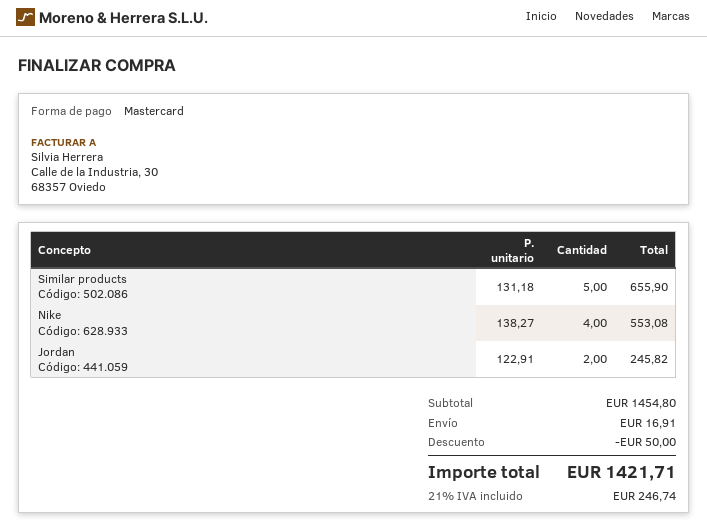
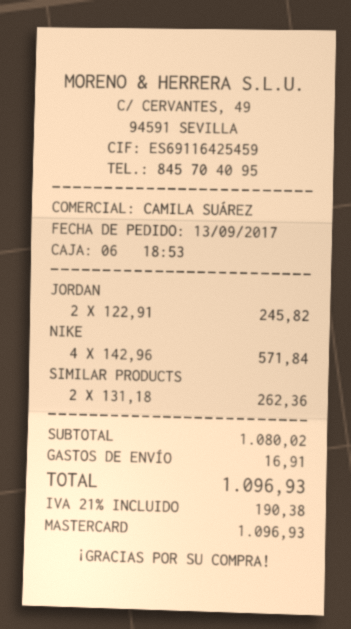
Similar products: 5 x 131.18 = 655.90 -> 2 x 131.18 = 262.36
Nike: 4 x 138.27 = 553.08 -> 4 x 142.96 = 571.84
subtotal: 1454.80 -> 1080.02
discount: 50.00 -> none
tax: 21% = 246.74 -> 21% = 190.38
total: 1421.71 -> 1096.93

